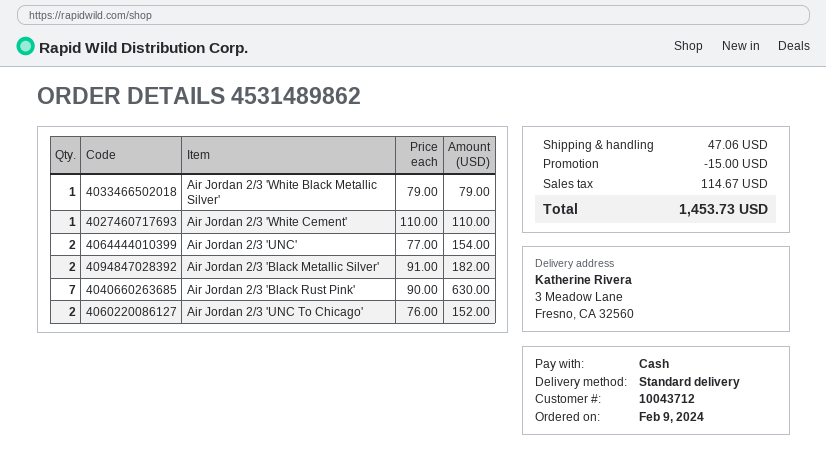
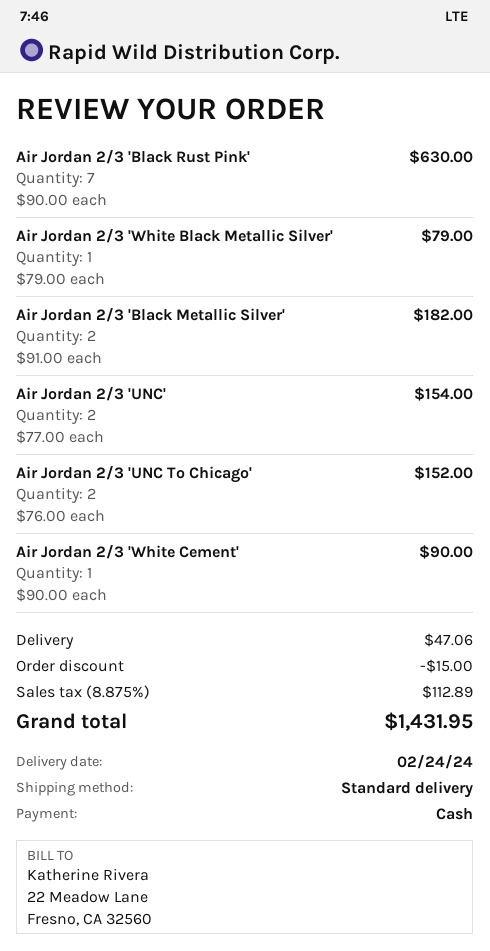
Air Jordan 2/3 'White Cement': 1 x 110.00 = 110.00 -> 1 x 90.00 = 90.00
tax: 114.67 -> 112.89
total: 1453.73 -> 1431.95

